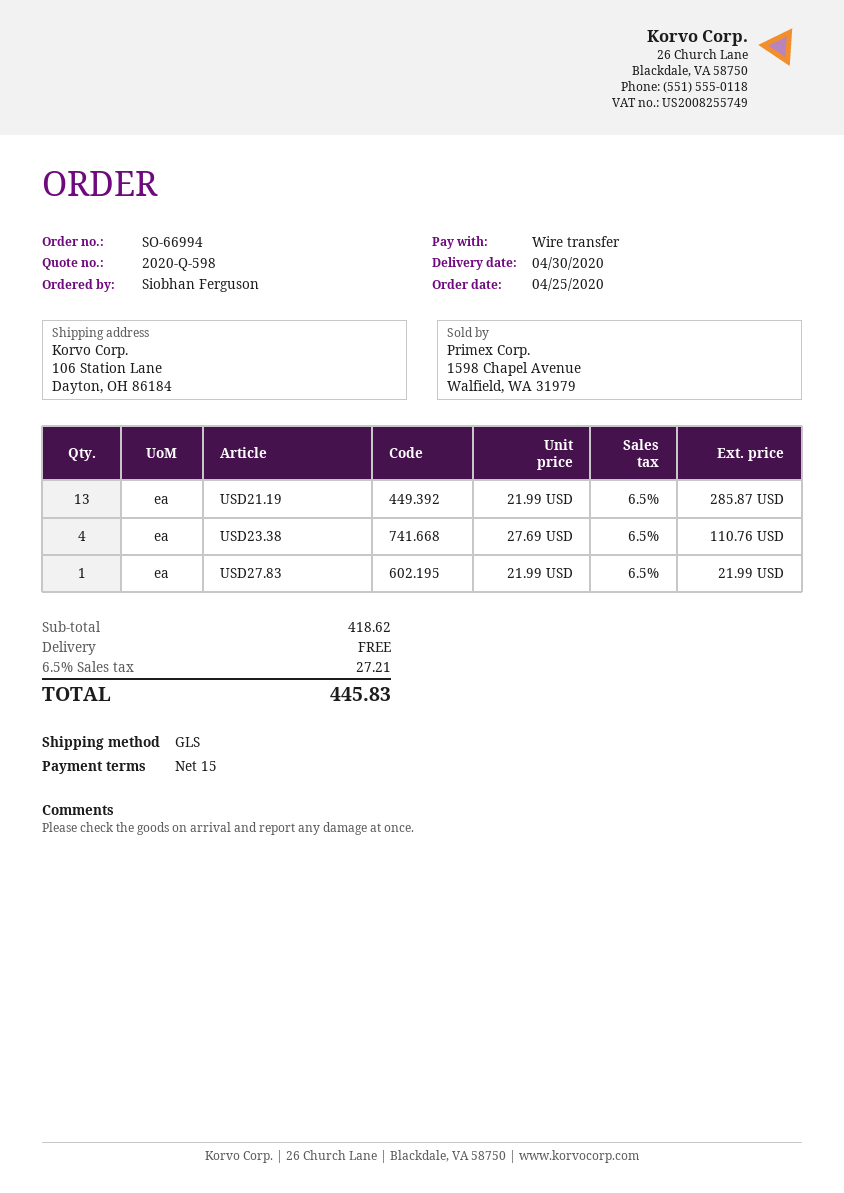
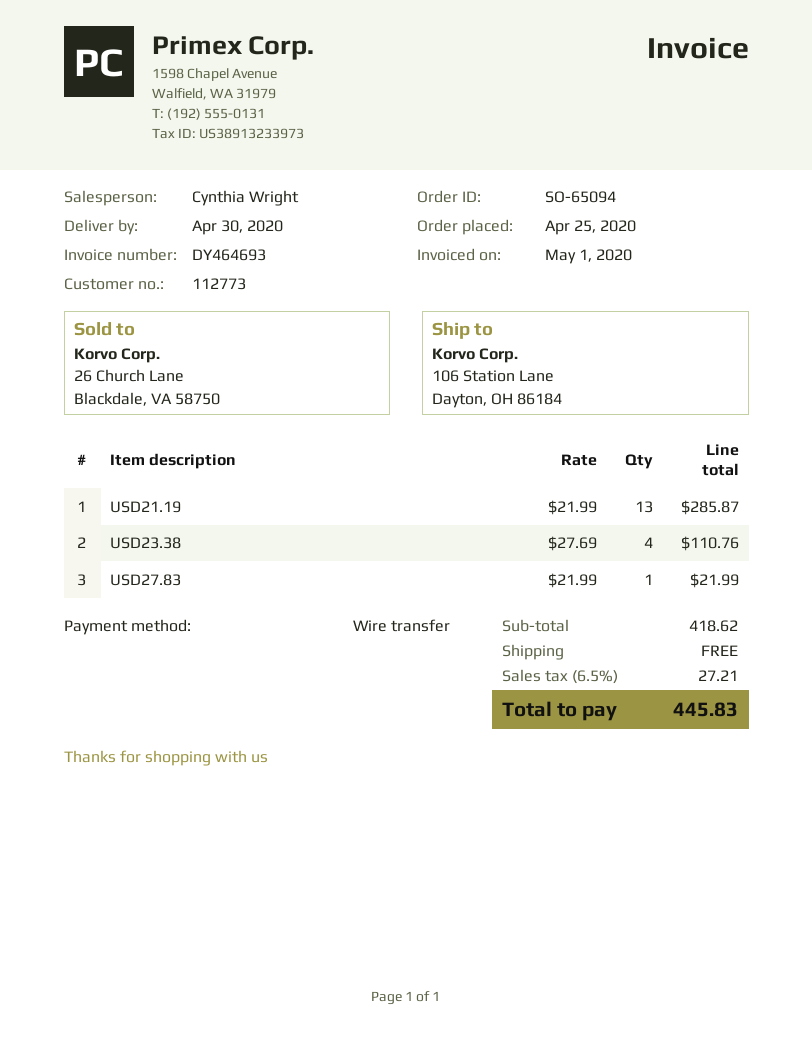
order number: SO-66994 -> SO-65094

